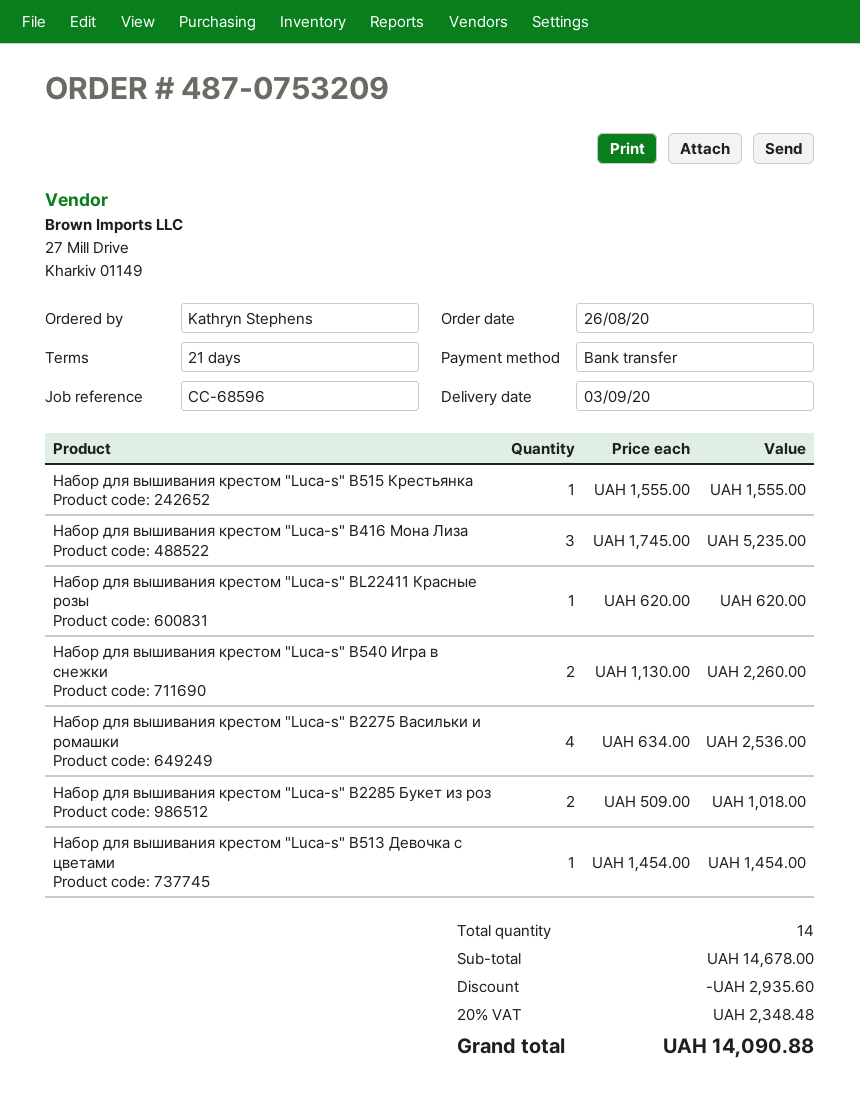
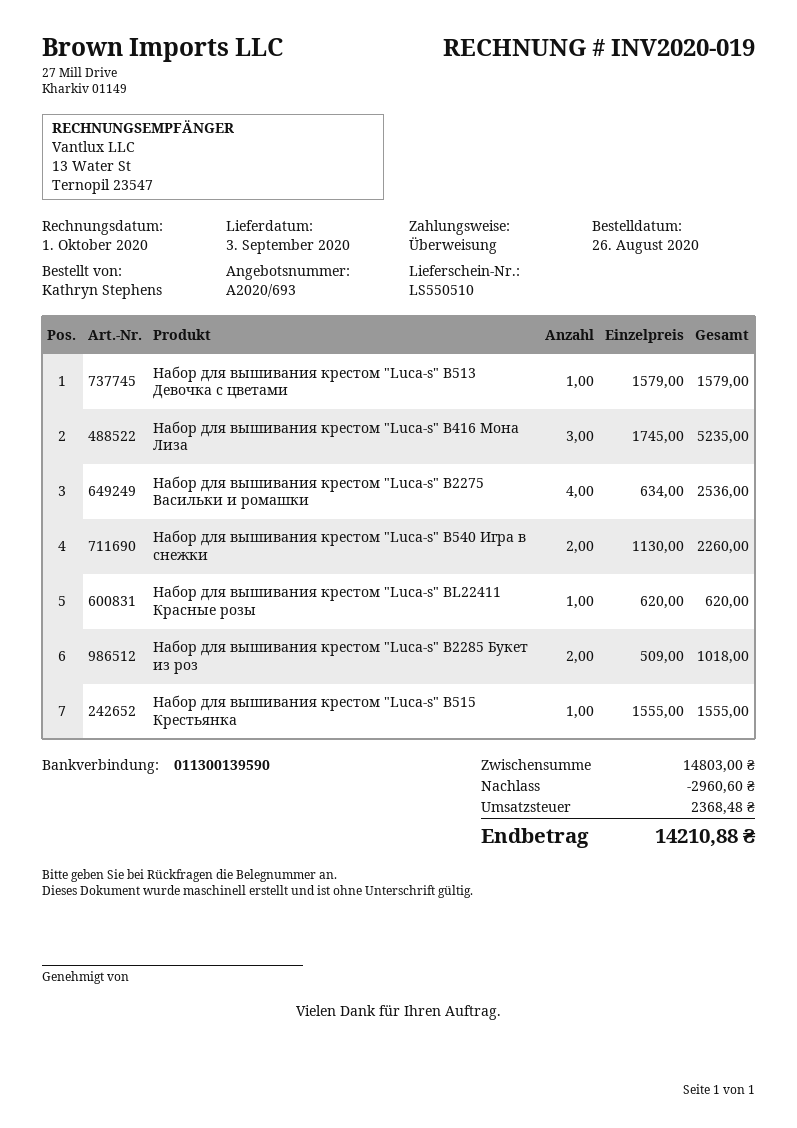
Набор для вышивания крестом "Luca-s" B513 Девочка с цветами: 1 x 1454.00 = 1454.00 -> 1 x 1579.00 = 1579.00
subtotal: 14678.00 -> 14803.00
discount: 2935.60 -> 2960.60
tax: 2348.48 -> 2368.48
total: 14090.88 -> 14210.88

